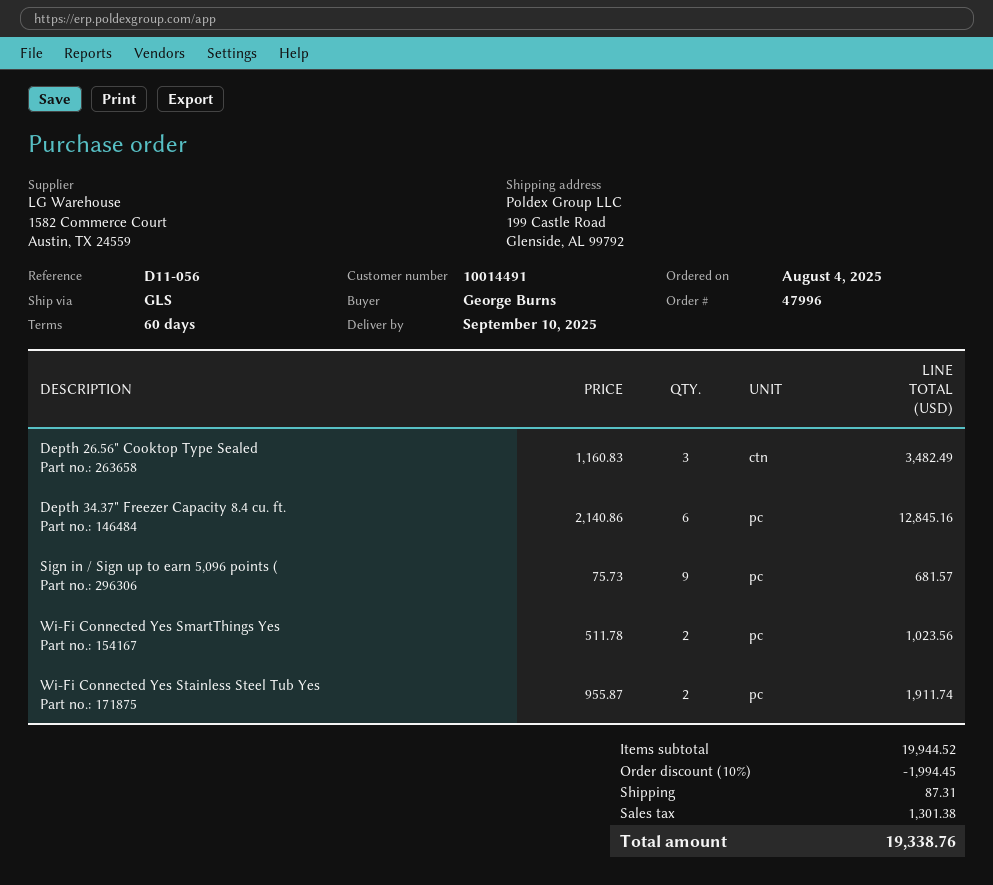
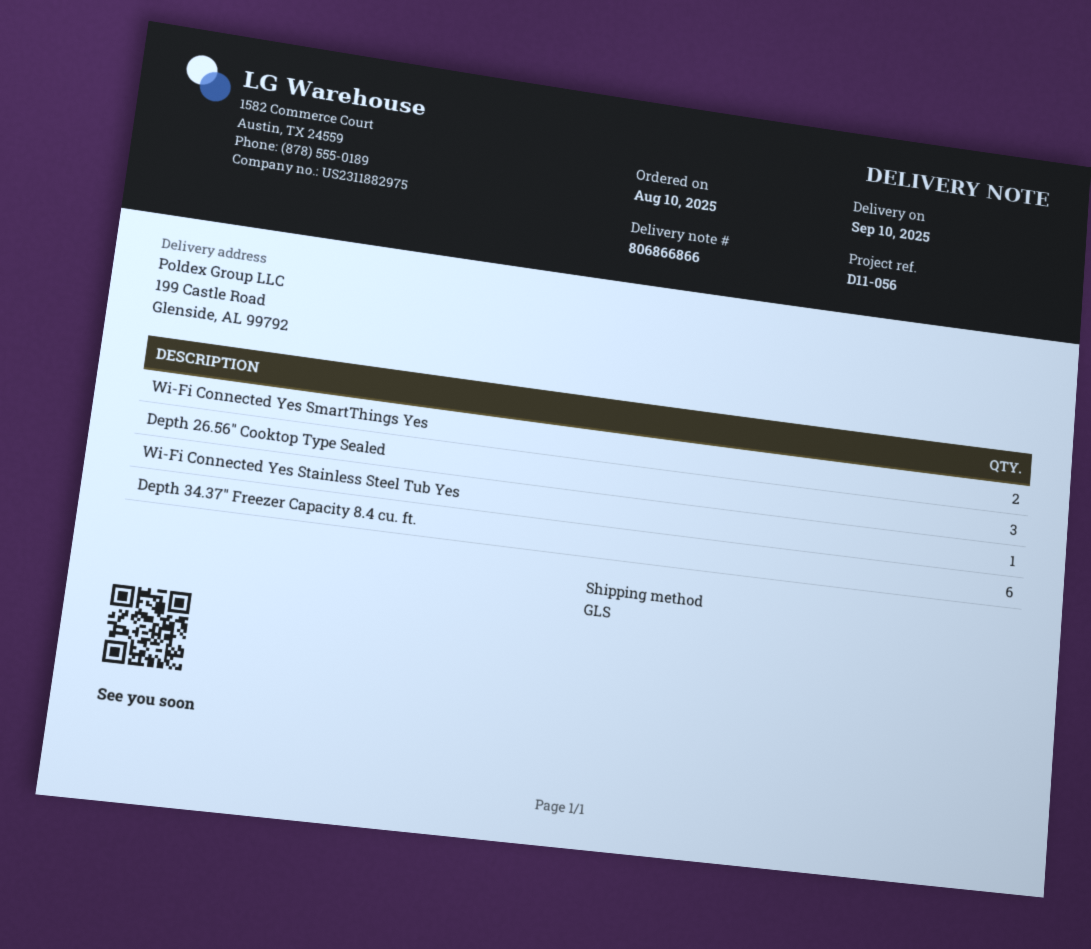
order date: 2025-08-04 -> 2025-08-10
Sign in / Sign up to earn 5,096 points (: 9 -> none
Wi-Fi Connected Yes Stainless Steel Tub Yes: 2 -> 1

